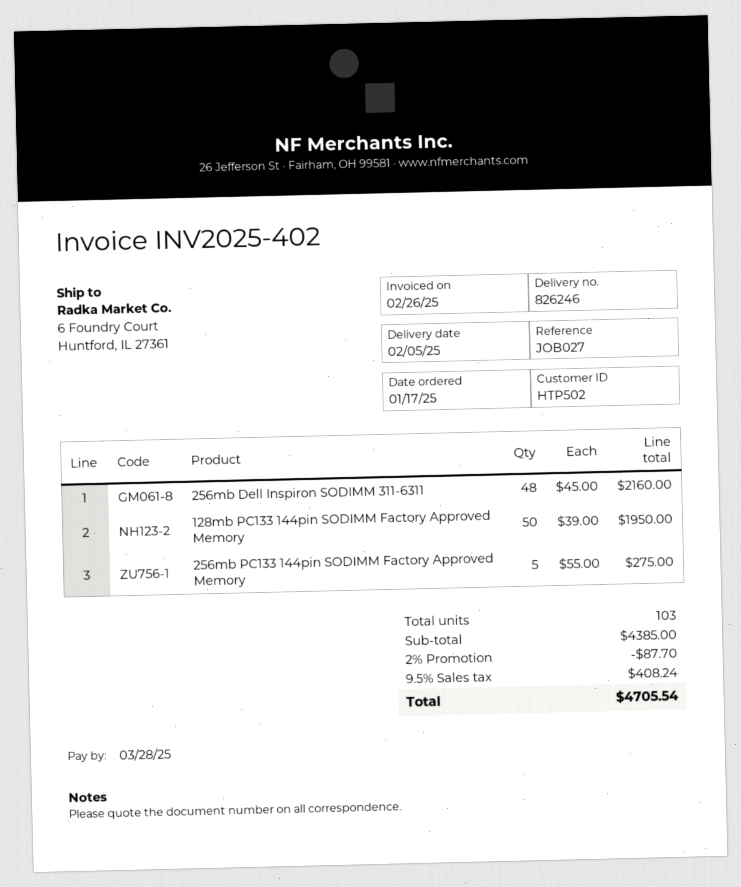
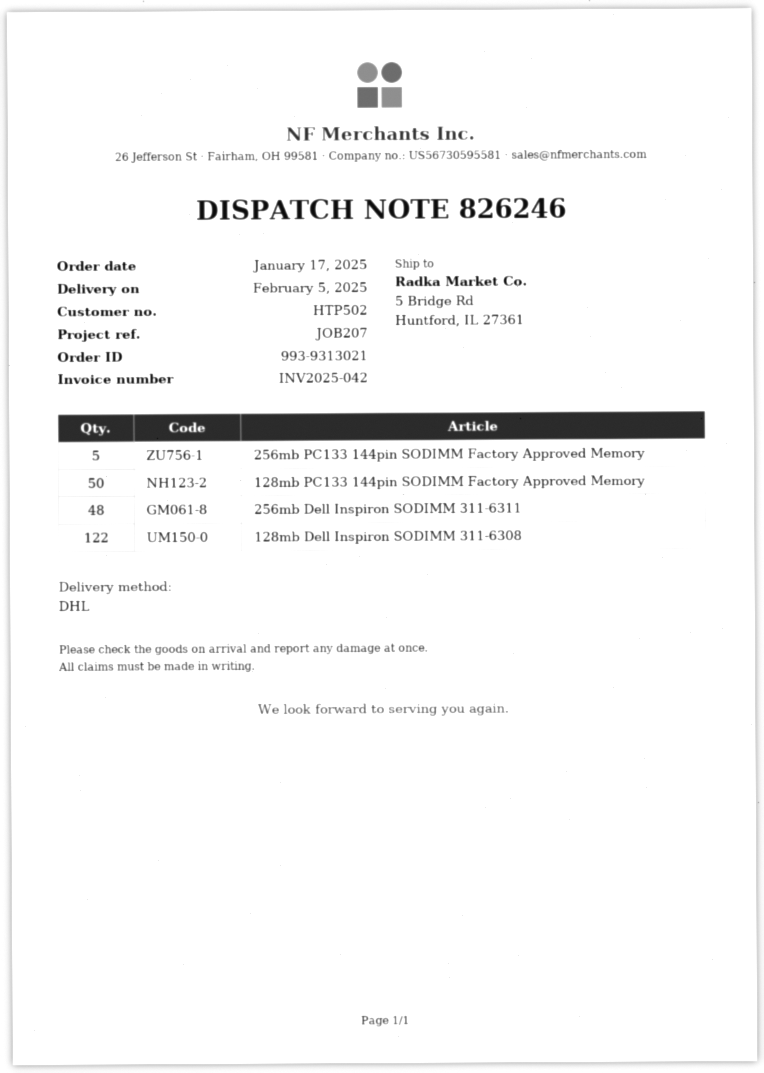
invoice number: INV2025-402 -> INV2025-042
reference: JOB027 -> JOB207
ship to: 6 Foundry Court, Huntford, IL 27361 -> 5 Bridge Rd, Huntford, IL 27361
128mb Dell Inspiron SODIMM 311-6308: none -> 122

